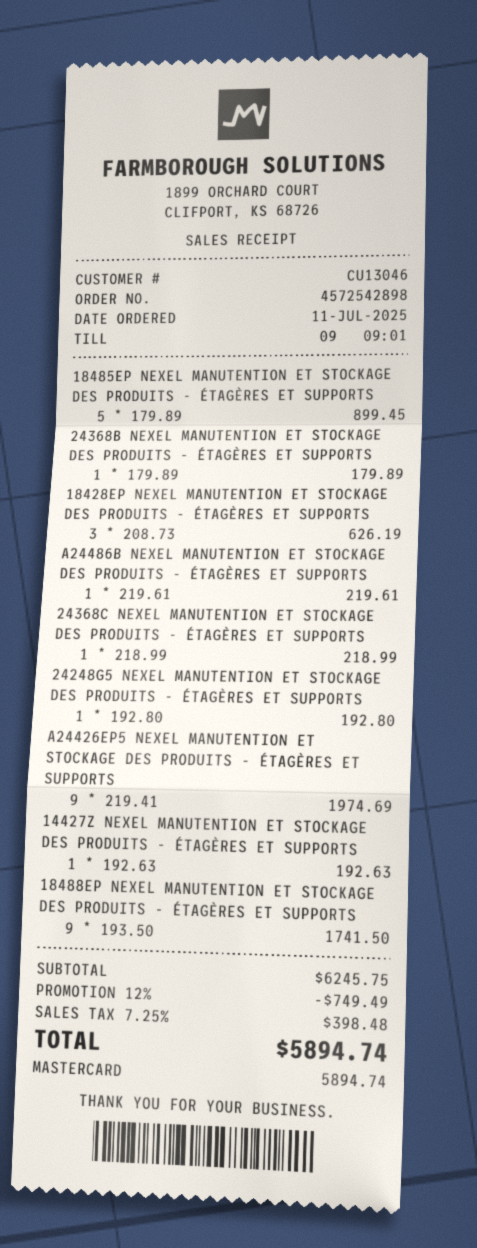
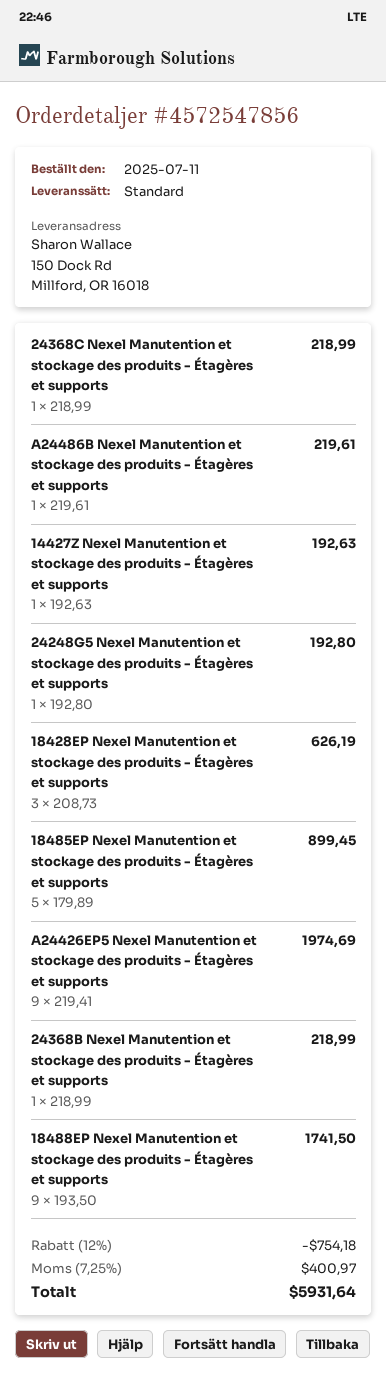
order number: 4572542898 -> 4572547856
24368B NEXEL MANUTENTION ET STOCKAGE DES PRODUITS - ÉTAGÈRES ET SUPPORTS: 1 x 179.89 = 179.89 -> 1 x 218.99 = 218.99
discount: 12% = 749.49 -> 12% = 754.18
tax: 7.25% = 398.48 -> 7.25% = 400.97
total: 5894.74 -> 5931.64

